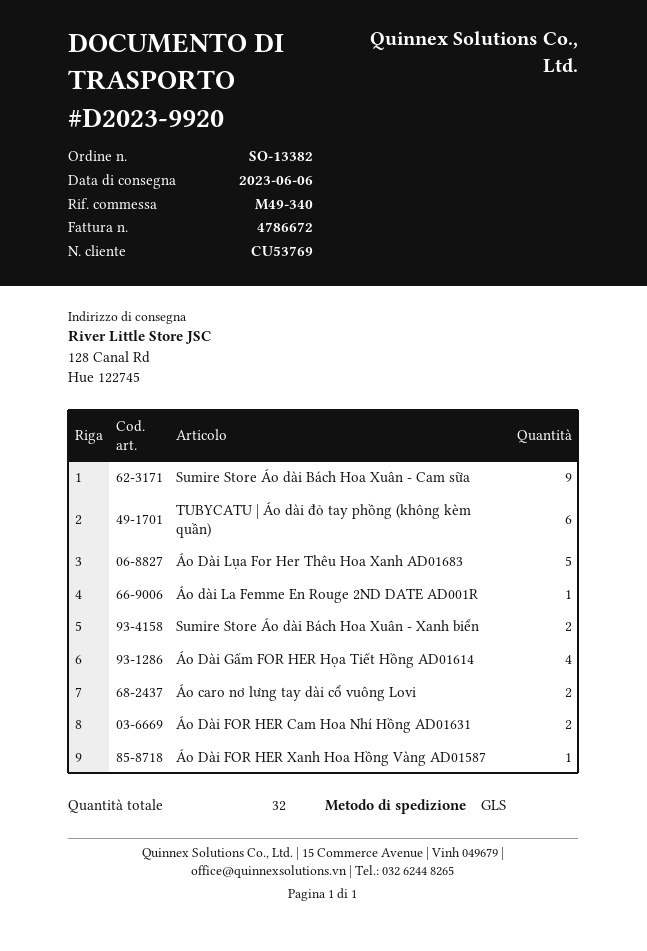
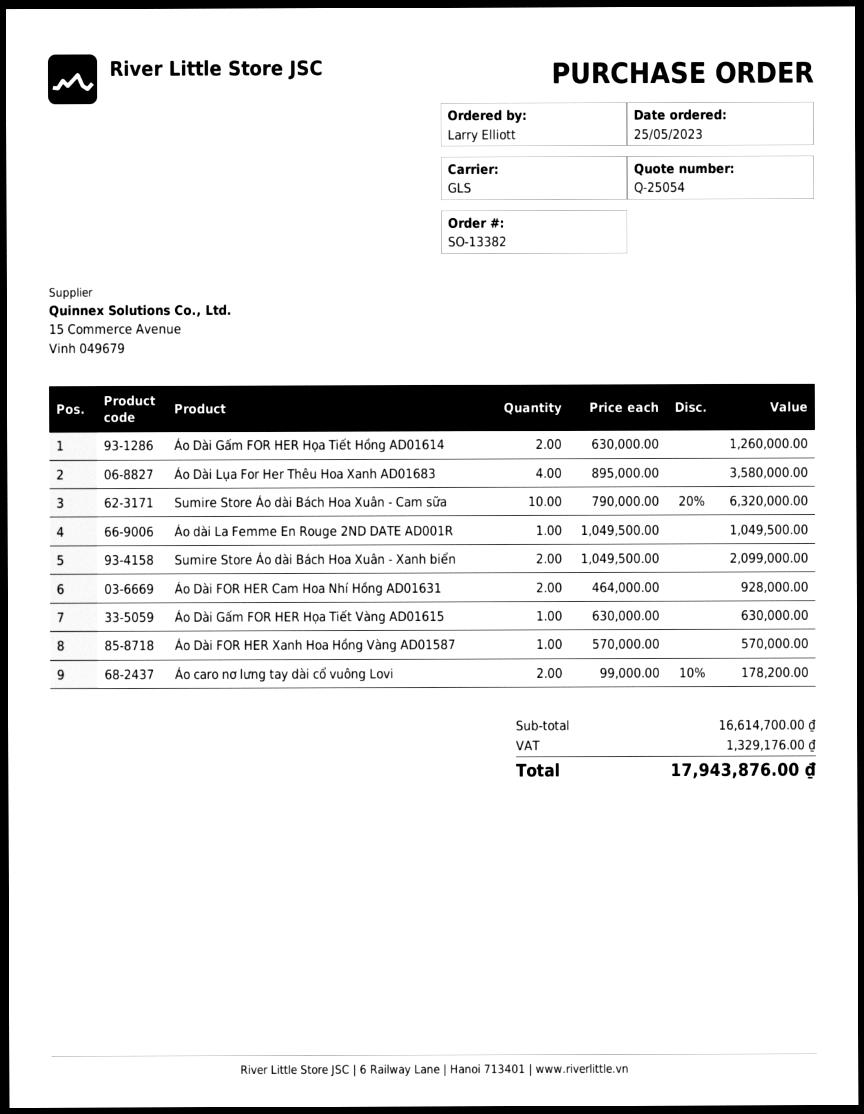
Sumire Store Áo dài Bách Hoa Xuân - Cam sữa: 9 -> 10
TUBYCATU | Áo dài đỏ tay phồng (không kèm quần): 6 -> none
Áo Dài Lụa For Her Thêu Hoa Xanh AD01683: 5 -> 4
Áo Dài Gấm FOR HER Họa Tiết Hồng AD01614: 4 -> 2
Áo Dài Gấm FOR HER Họa Tiết Vàng AD01615: none -> 1

